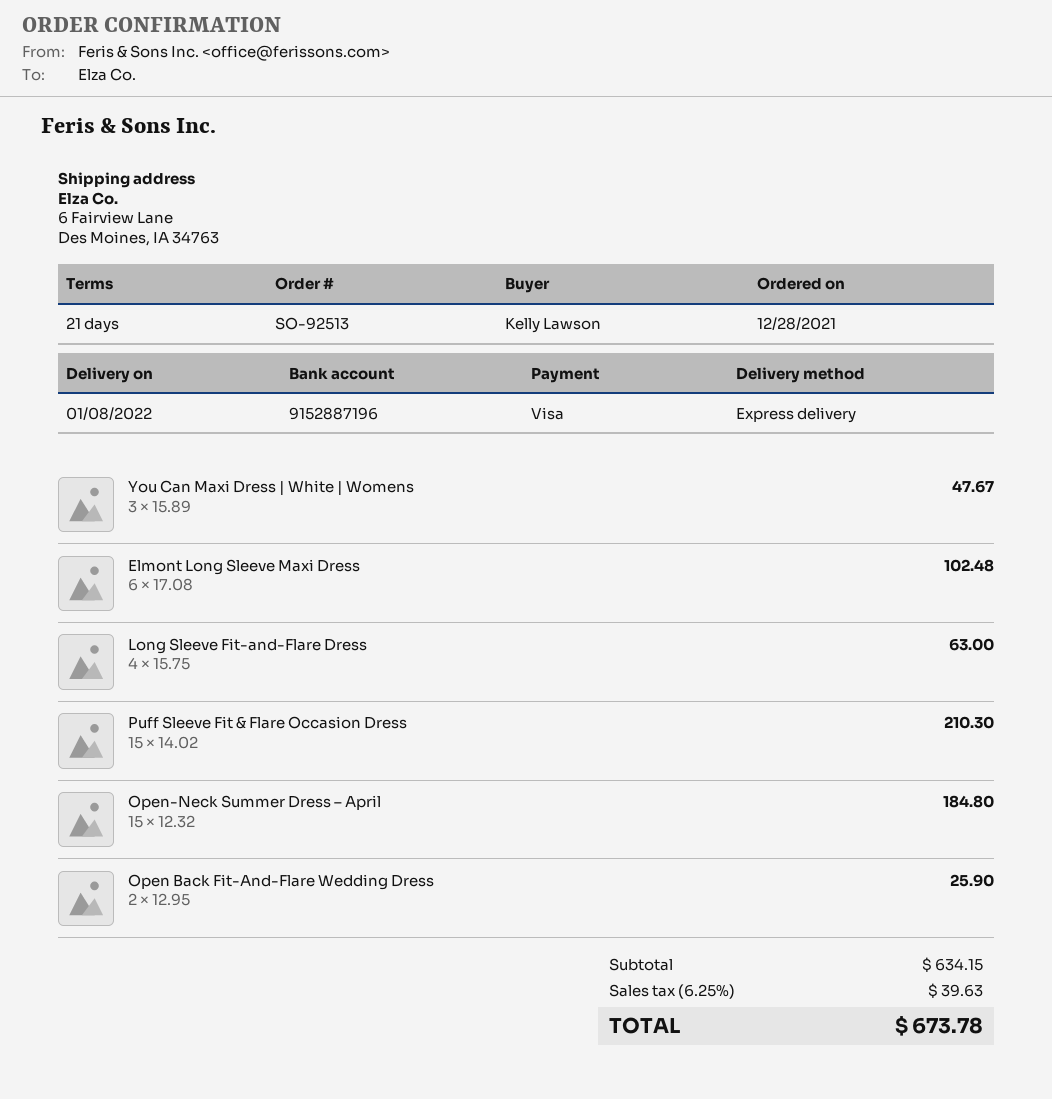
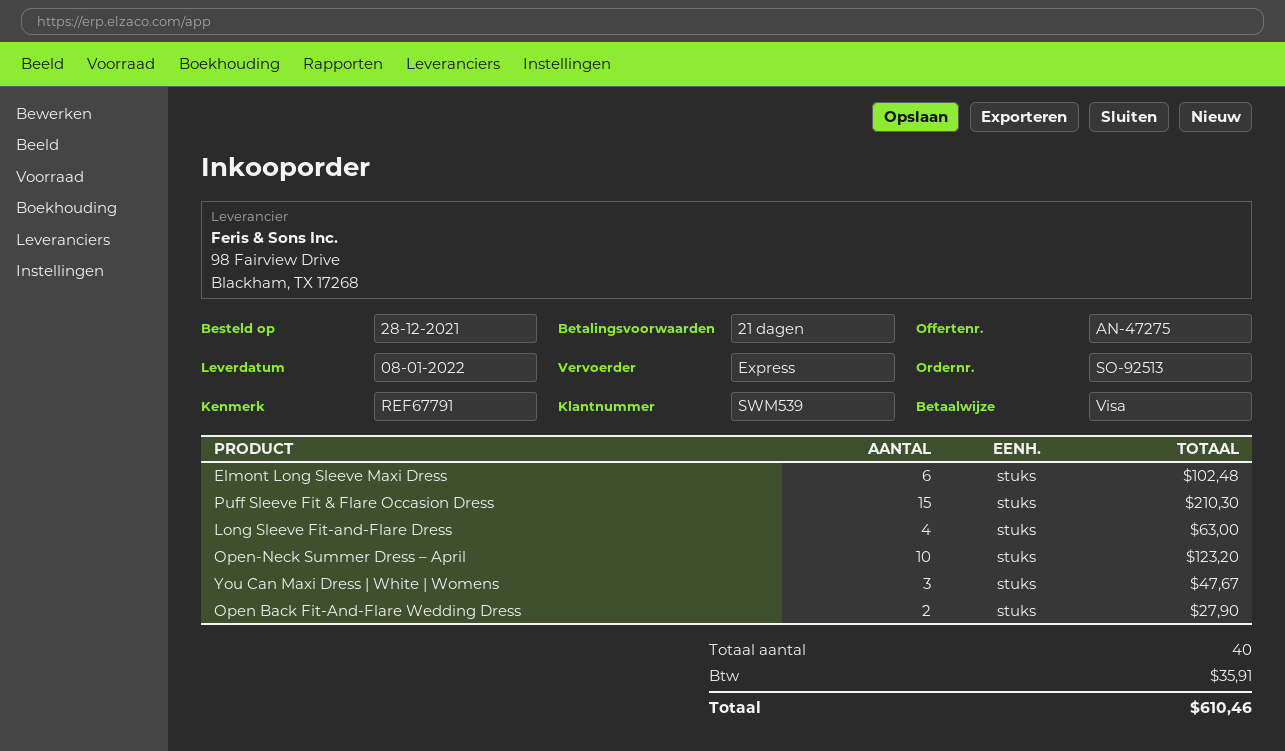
Open-Neck Summer Dress – April: 15 for 184.80 -> 10 for 123.20
Open Back Fit-And-Flare Wedding Dress: 2 for 25.90 -> 2 for 27.90
tax: 39.63 -> 35.91
total: 673.78 -> 610.46

